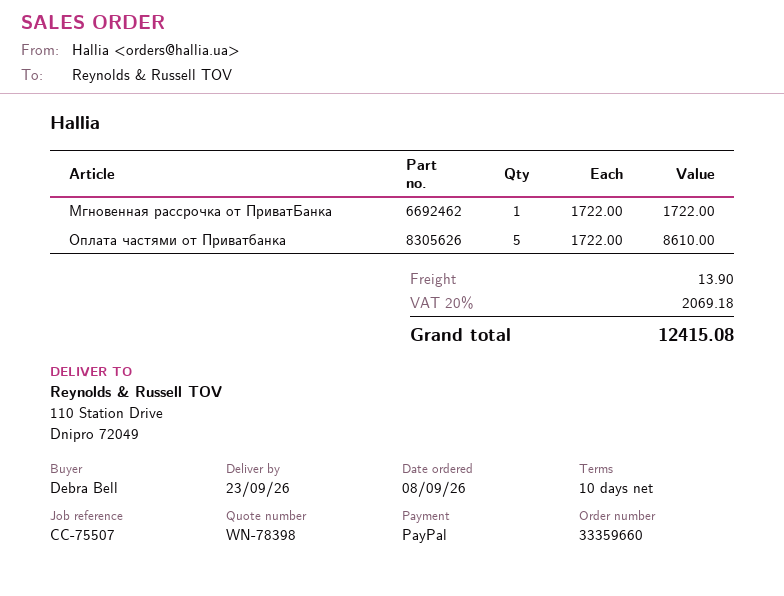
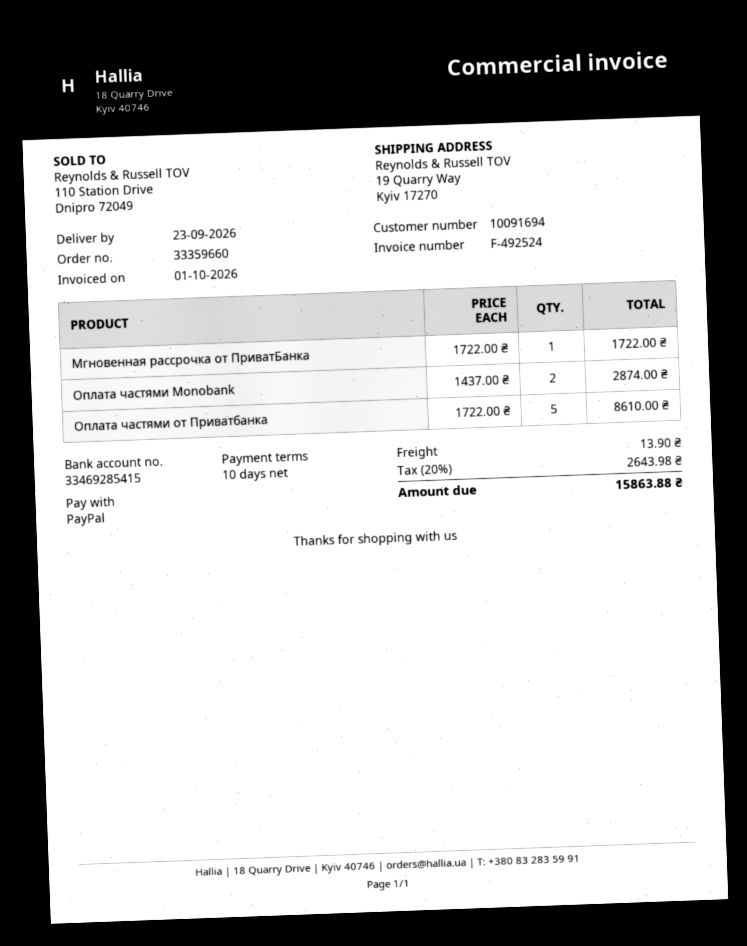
ship to: 110 Station Drive, Dnipro 72049 -> 19 Quarry Way, Kyiv 17270
Оплата частями Monobank: none -> 2 x 1437.00 = 2874.00
tax: 20% = 2069.18 -> 20% = 2643.98
total: 12415.08 -> 15863.88

